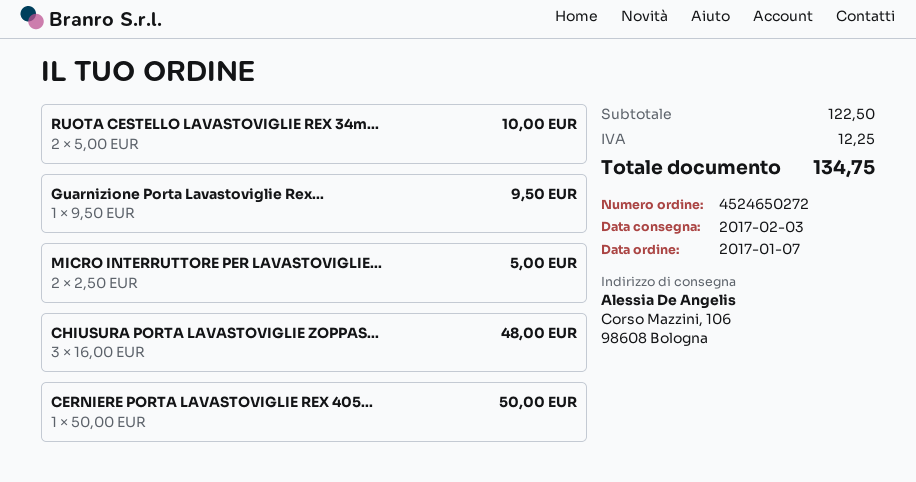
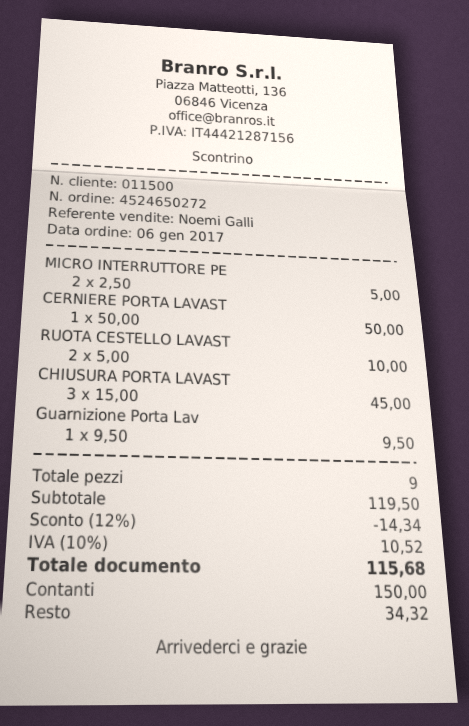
order date: 2017-01-07 -> 2017-01-06
CHIUSURA PORTA LAVASTOVIGLIE ZOPPAS...: 3 x 16.00 = 48.00 -> 3 x 15.00 = 45.00
subtotal: 122.50 -> 119.50
discount: none -> 12% = 14.34
tax: 12.25 -> 10.52
total: 134.75 -> 115.68

